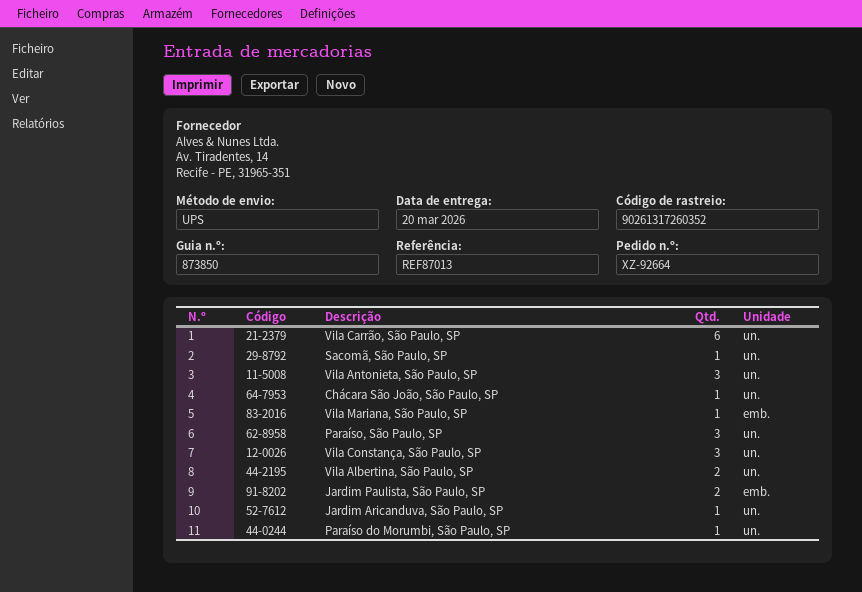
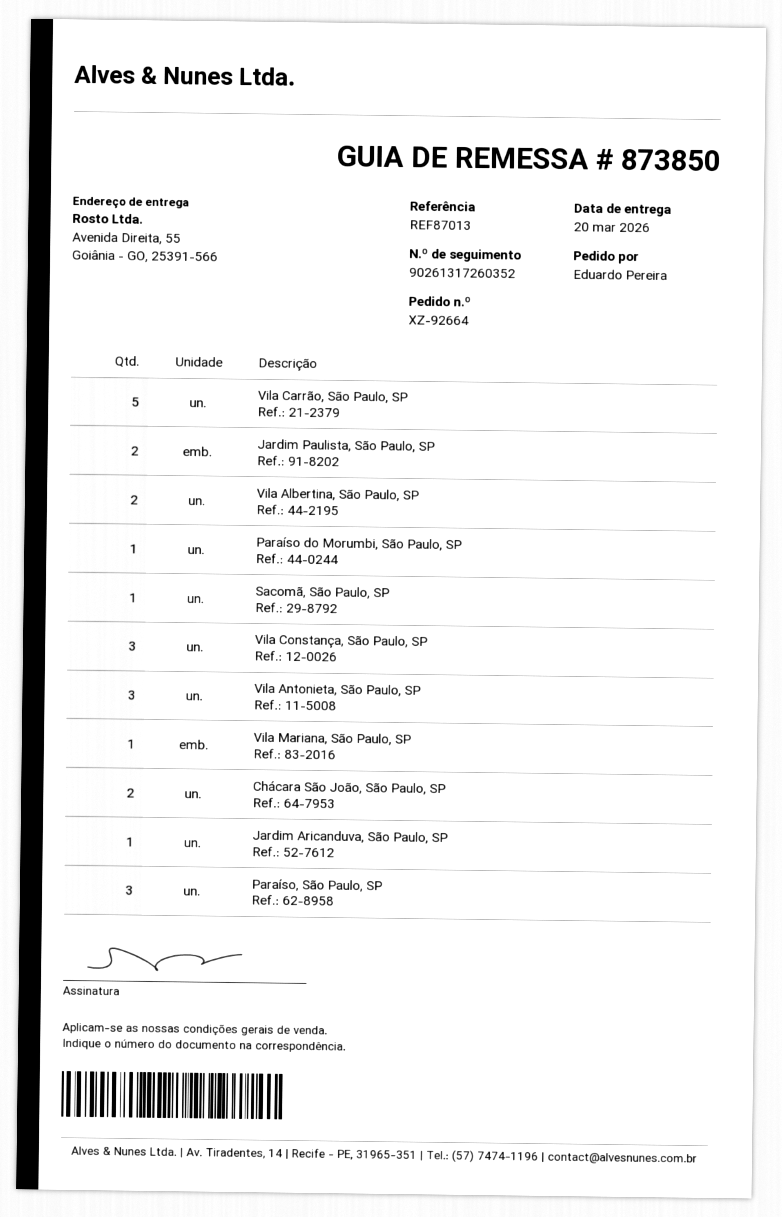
Vila Carrão, São Paulo, SP: 6 -> 5
Chácara São João, São Paulo, SP: 1 -> 2

